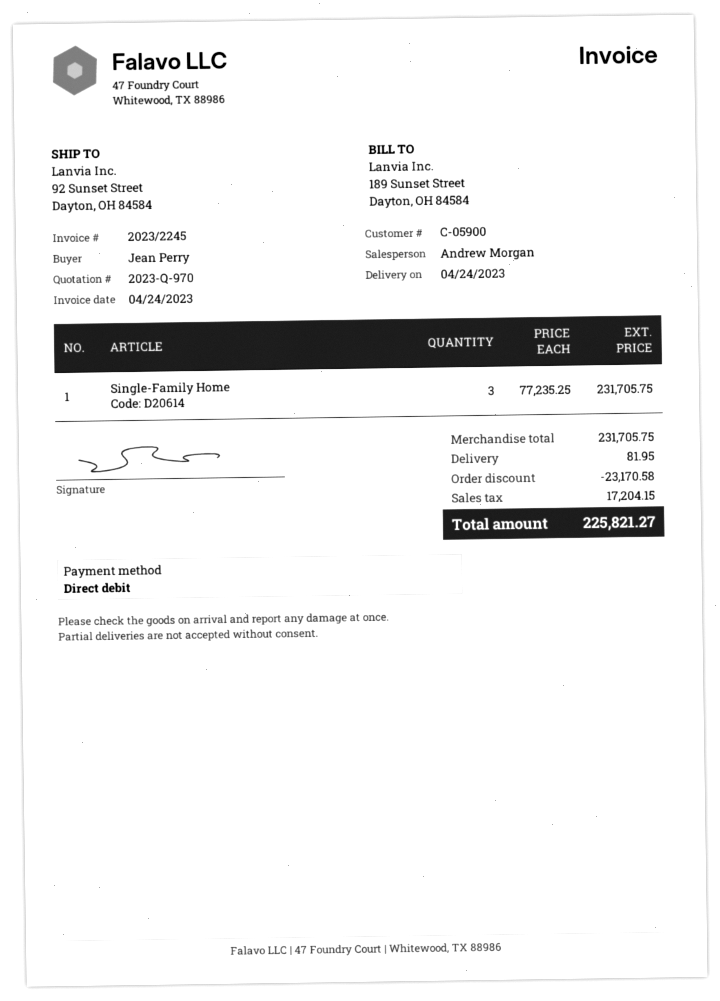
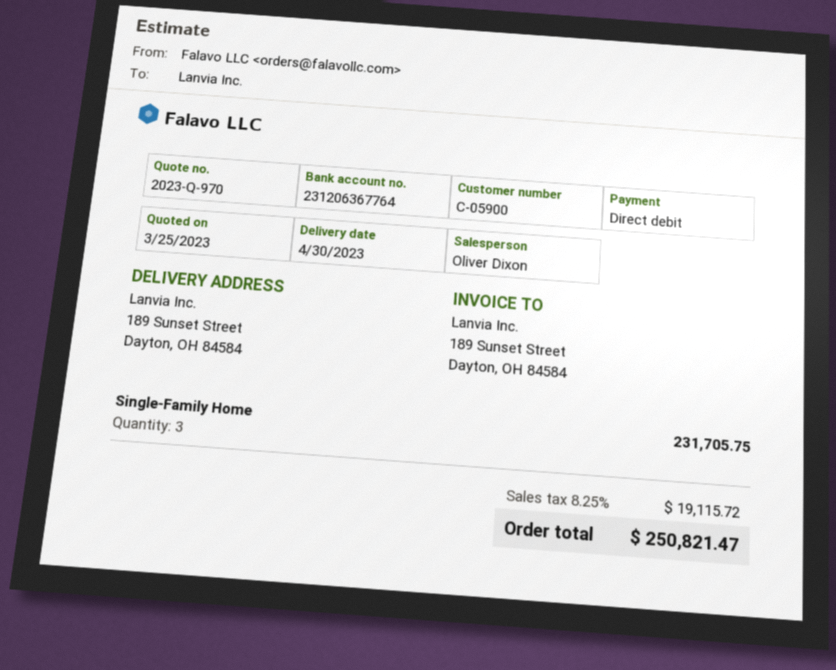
delivery date: 2023-04-24 -> 2023-04-30
sales rep: Andrew Morgan -> Oliver Dixon
ship to: 92 Sunset Street, Dayton, OH 84584 -> 189 Sunset Street, Dayton, OH 84584
discount: 23170.58 -> none
shipping: 81.95 -> none
tax: 17204.15 -> 19115.72
total: 225821.27 -> 250821.47

